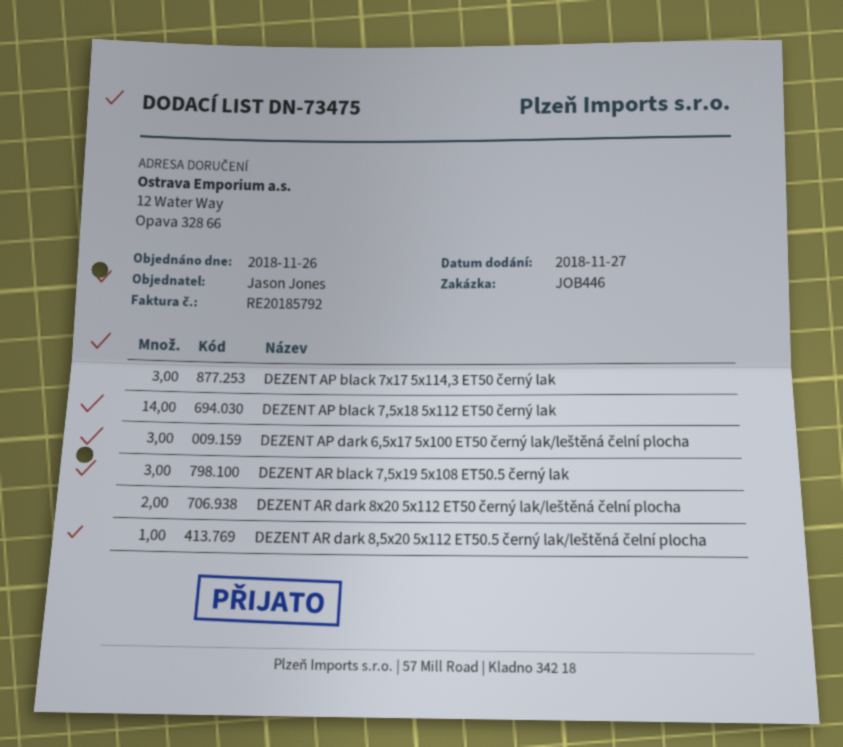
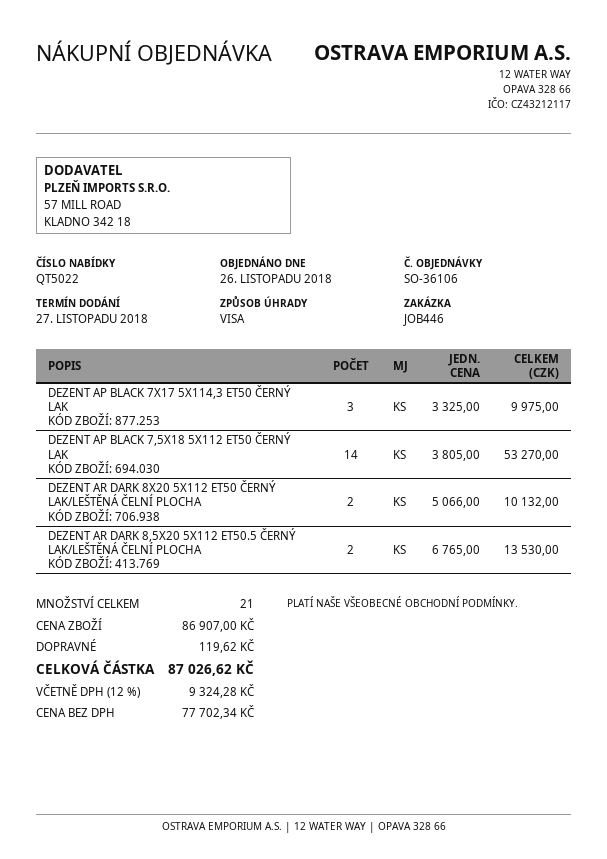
DEZENT AP dark 6,5x17 5x100 ET50 černý lak/leštěná čelní plocha: 3 -> none
DEZENT AR black 7,5x19 5x108 ET50.5 černý lak: 3 -> none
DEZENT AR dark 8,5x20 5x112 ET50.5 černý lak/leštěná čelní plocha: 1 -> 2

